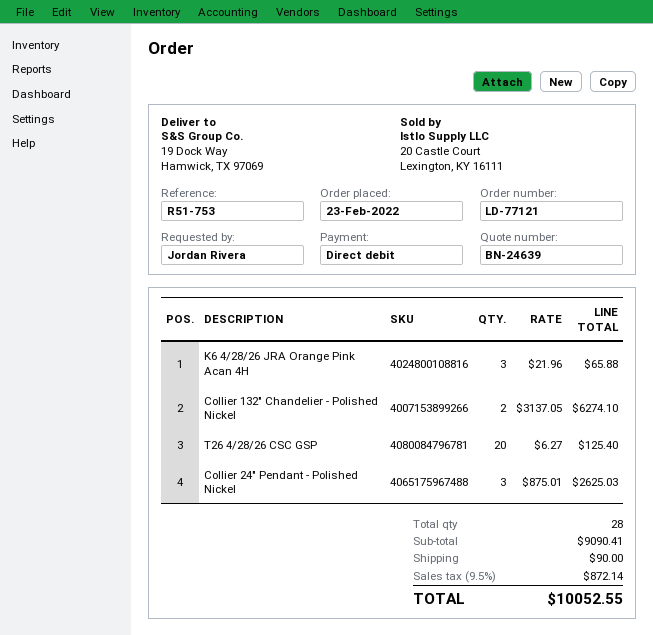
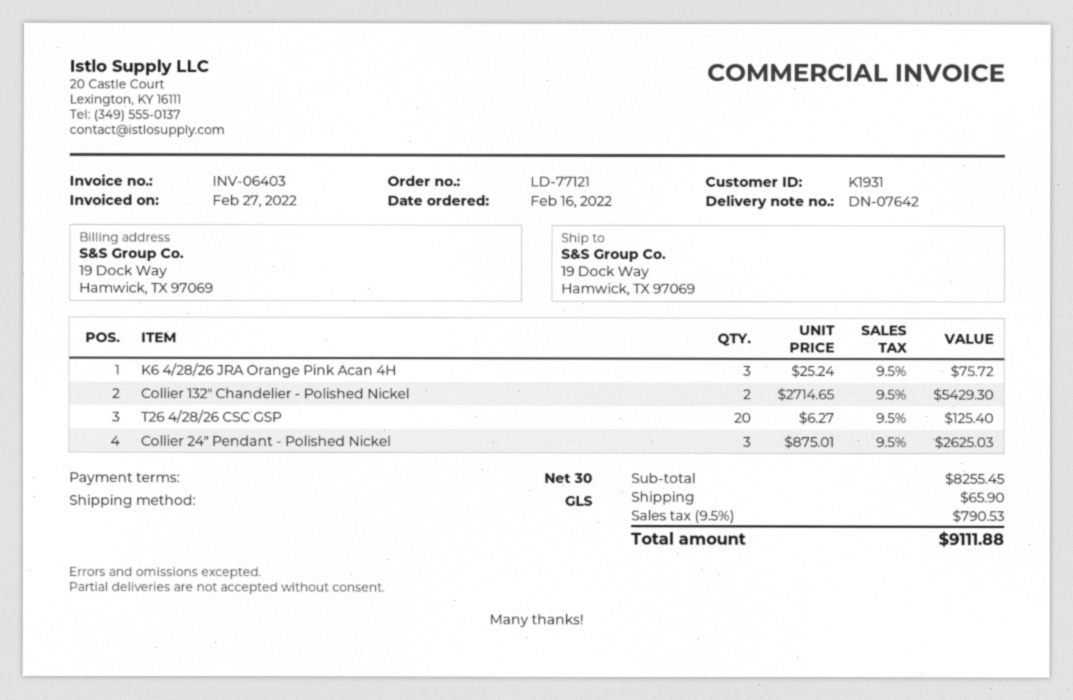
order date: 2022-02-23 -> 2022-02-16
K6 4/28/26 JRA Orange Pink Acan 4H: 3 x 21.96 = 65.88 -> 3 x 25.24 = 75.72
Collier 132" Chandelier - Polished Nickel: 2 x 3137.05 = 6274.10 -> 2 x 2714.65 = 5429.30
subtotal: 9090.41 -> 8255.45
shipping: 90.00 -> 65.90
tax: 9.5% = 872.14 -> 9.5% = 790.53
total: 10052.55 -> 9111.88

